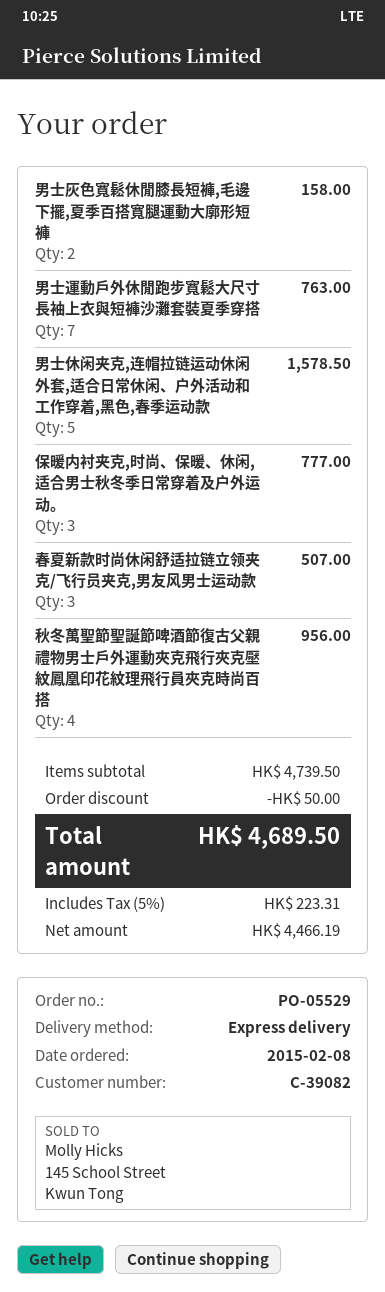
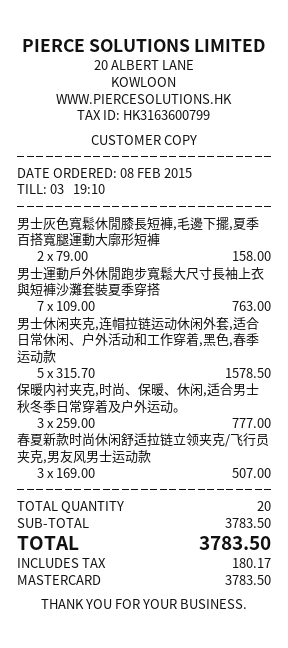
秋冬萬聖節聖誕節啤酒節復古父親禮物男士戶外運動夾克飛行夾克壓紋鳳凰印花紋理飛行員夾克時尚百搭: 4 for 956.00 -> none
subtotal: 4739.50 -> 3783.50
discount: 50.00 -> none
tax: 223.31 -> 180.17
total: 4689.50 -> 3783.50

